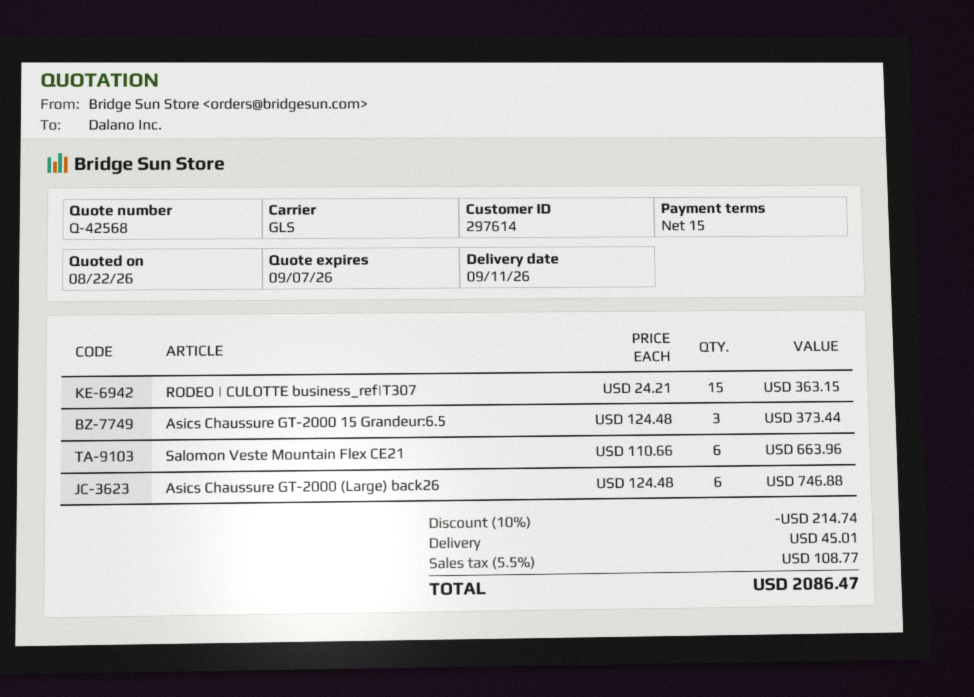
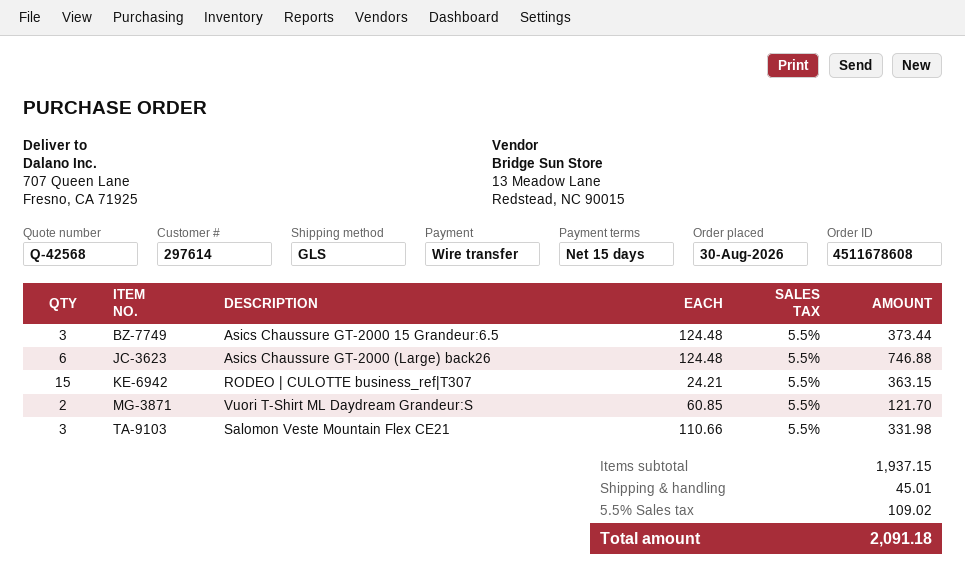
Salomon Veste Mountain Flex CE21: 6 x 110.66 = 663.96 -> 3 x 110.66 = 331.98
Vuori T-Shirt ML Daydream Grandeur:S: none -> 2 x 60.85 = 121.70
discount: 10% = 214.74 -> none
tax: 5.5% = 108.77 -> 5.5% = 109.02
total: 2086.47 -> 2091.18

